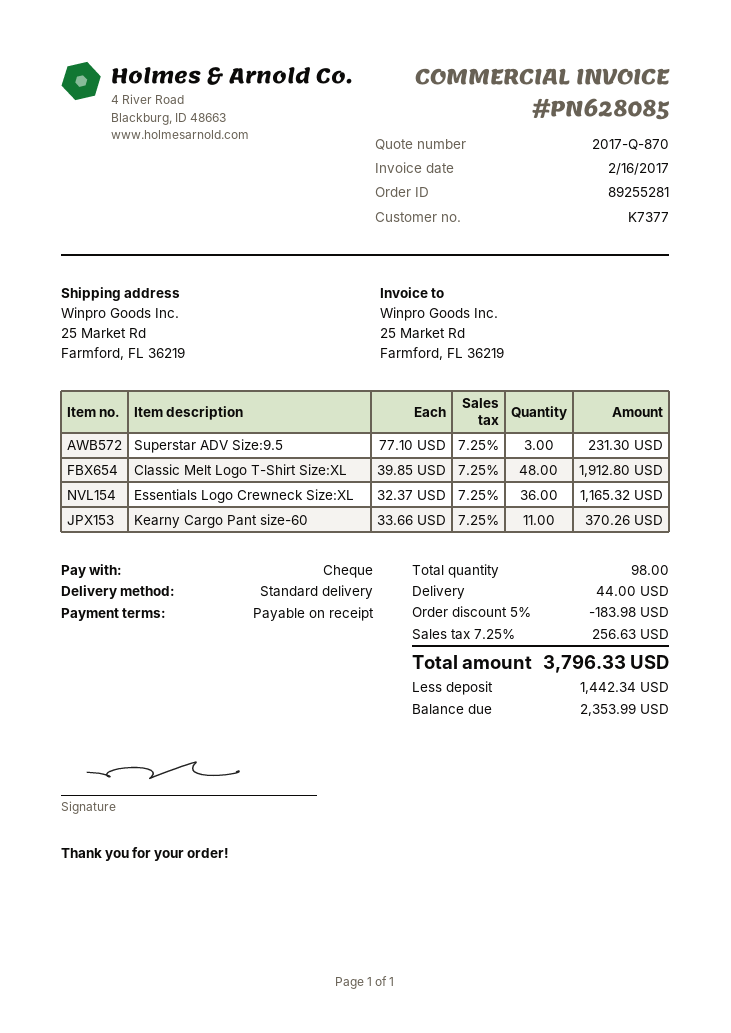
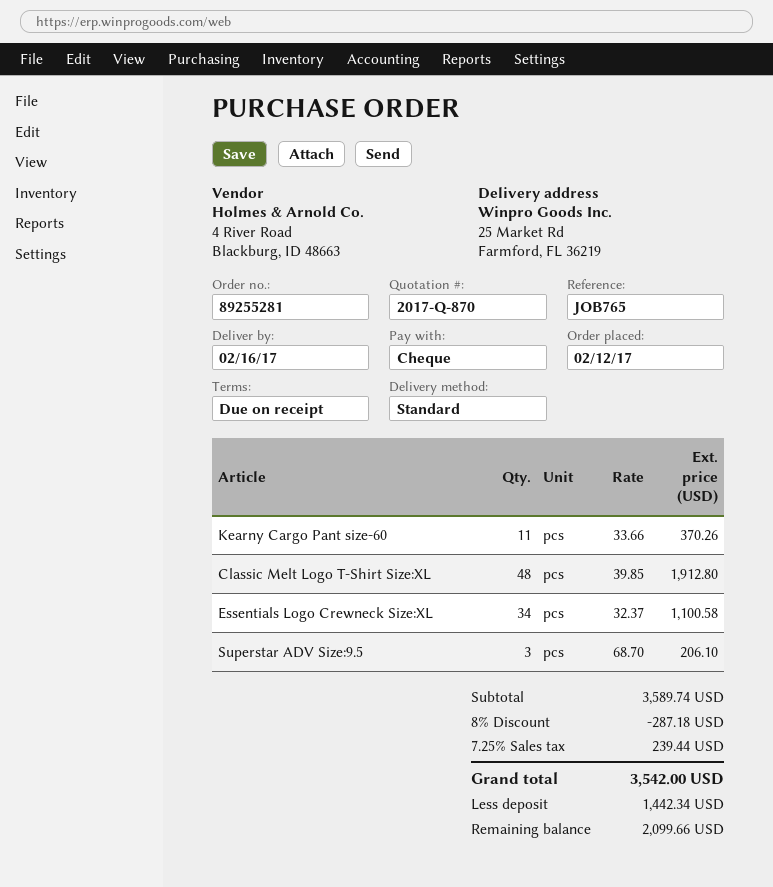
Superstar ADV Size:9.5: 3 x 77.10 = 231.30 -> 3 x 68.70 = 206.10
Essentials Logo Crewneck Size:XL: 36 x 32.37 = 1165.32 -> 34 x 32.37 = 1100.58
discount: 5% = 183.98 -> 8% = 287.18
shipping: 44.00 -> none
tax: 7.25% = 256.63 -> 7.25% = 239.44
total: 3796.33 -> 3542.00
balance: 2353.99 -> 2099.66

